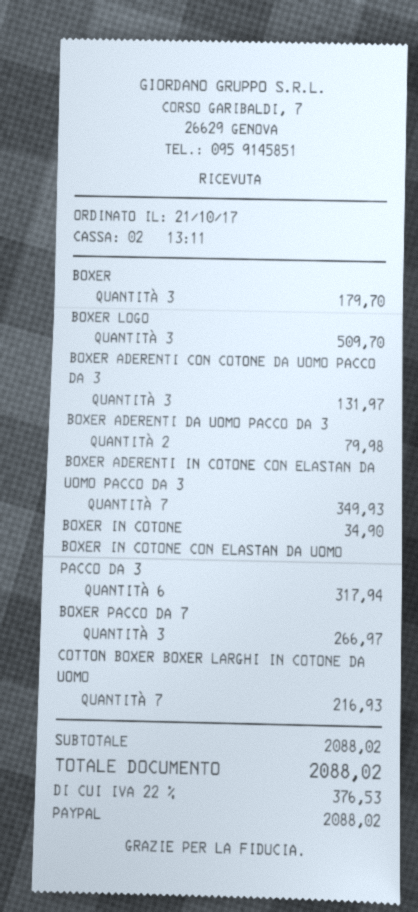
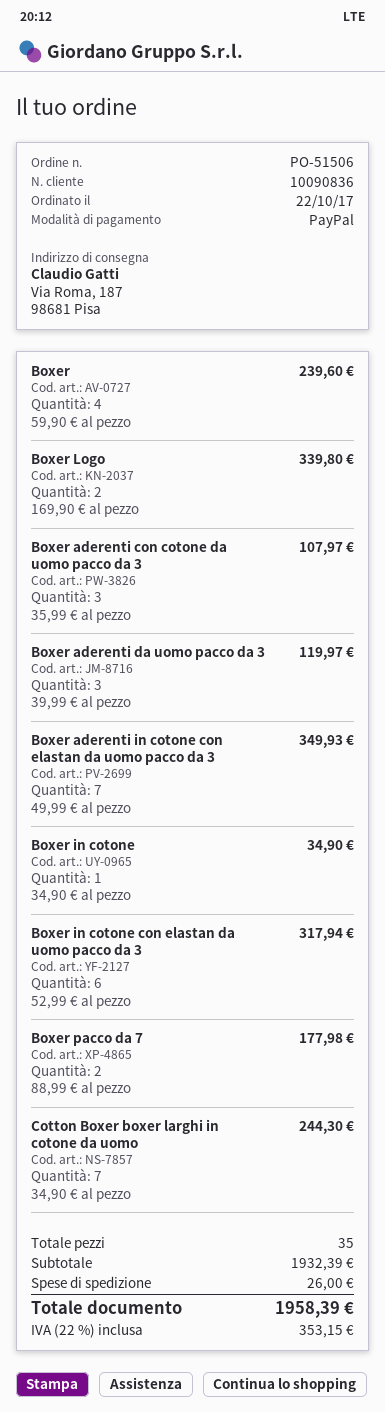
order date: 2017-10-21 -> 2017-10-22
BOXER: 3 for 179.70 -> 4 for 239.60
BOXER LOGO: 3 for 509.70 -> 2 for 339.80
BOXER ADERENTI CON COTONE DA UOMO PACCO DA 3: 3 for 131.97 -> 3 for 107.97
BOXER ADERENTI DA UOMO PACCO DA 3: 2 for 79.98 -> 3 for 119.97
BOXER PACCO DA 7: 3 for 266.97 -> 2 for 177.98
COTTON BOXER BOXER LARGHI IN COTONE DA UOMO: 7 for 216.93 -> 7 for 244.30
subtotal: 2088.02 -> 1932.39
shipping: none -> 26.00
tax: 22% = 376.53 -> 22% = 353.15
total: 2088.02 -> 1958.39

